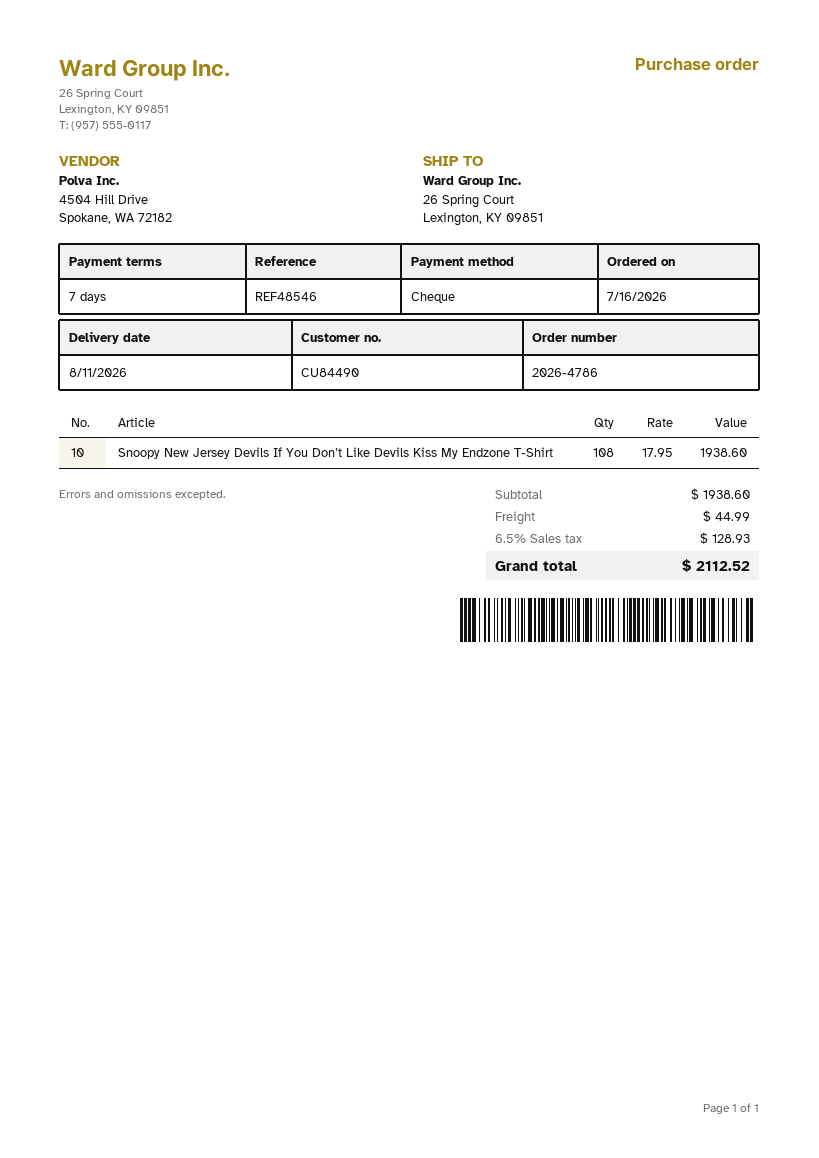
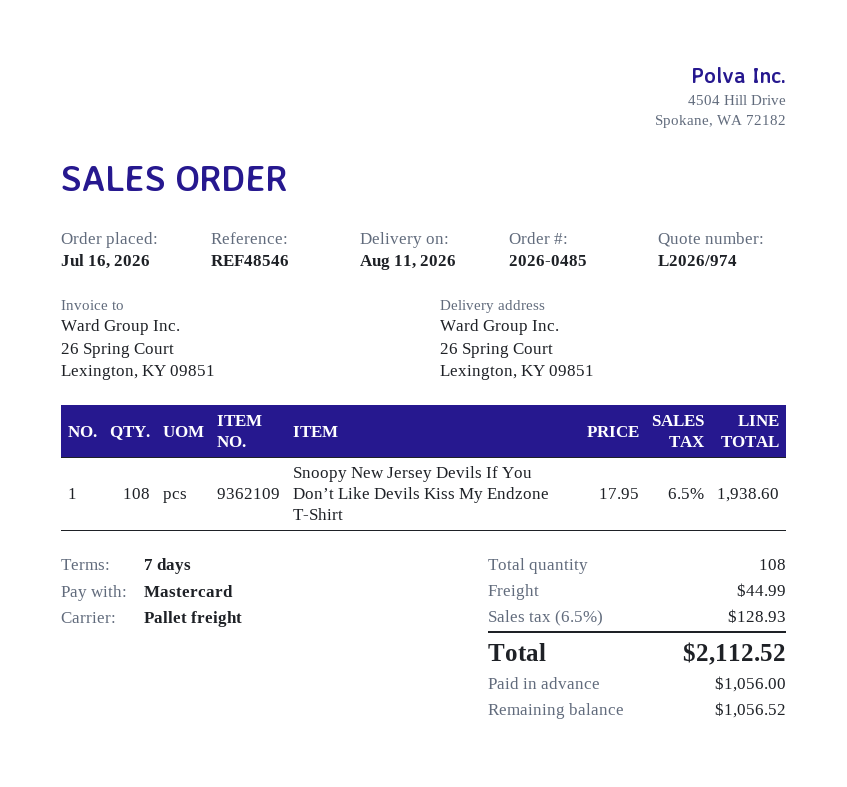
order number: 2026-4786 -> 2026-0485
payment method: cheque -> Mastercard

